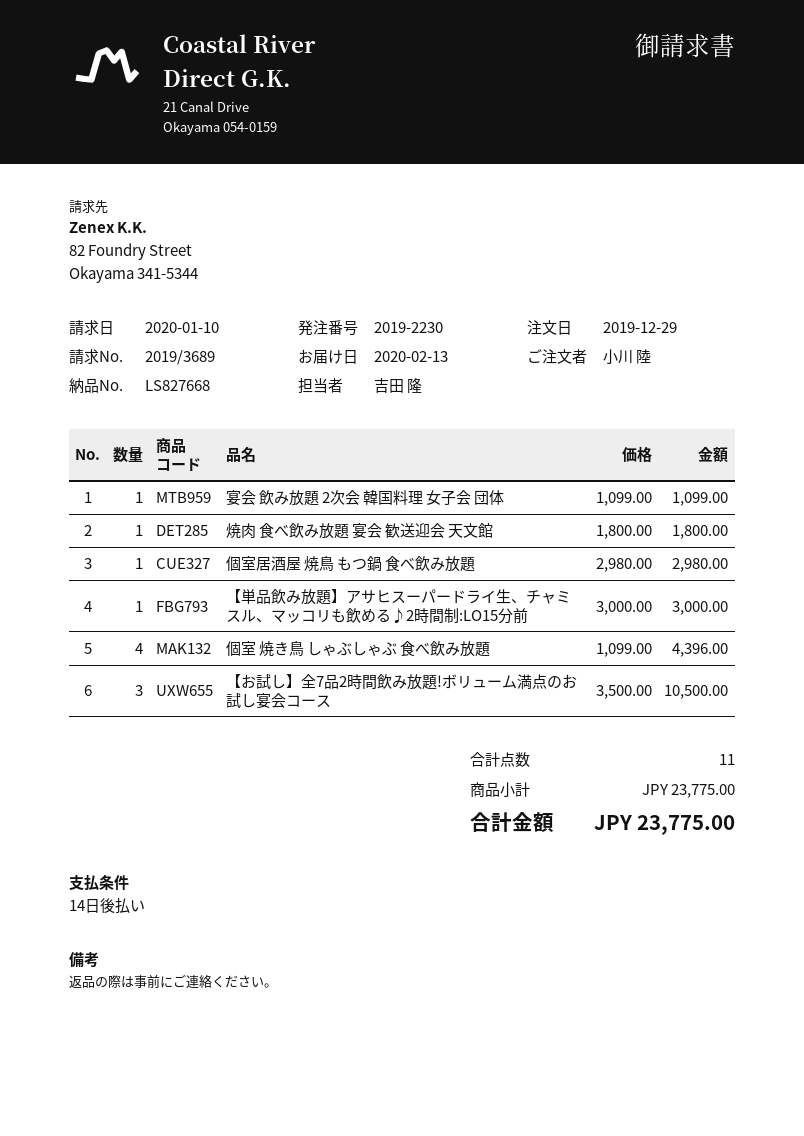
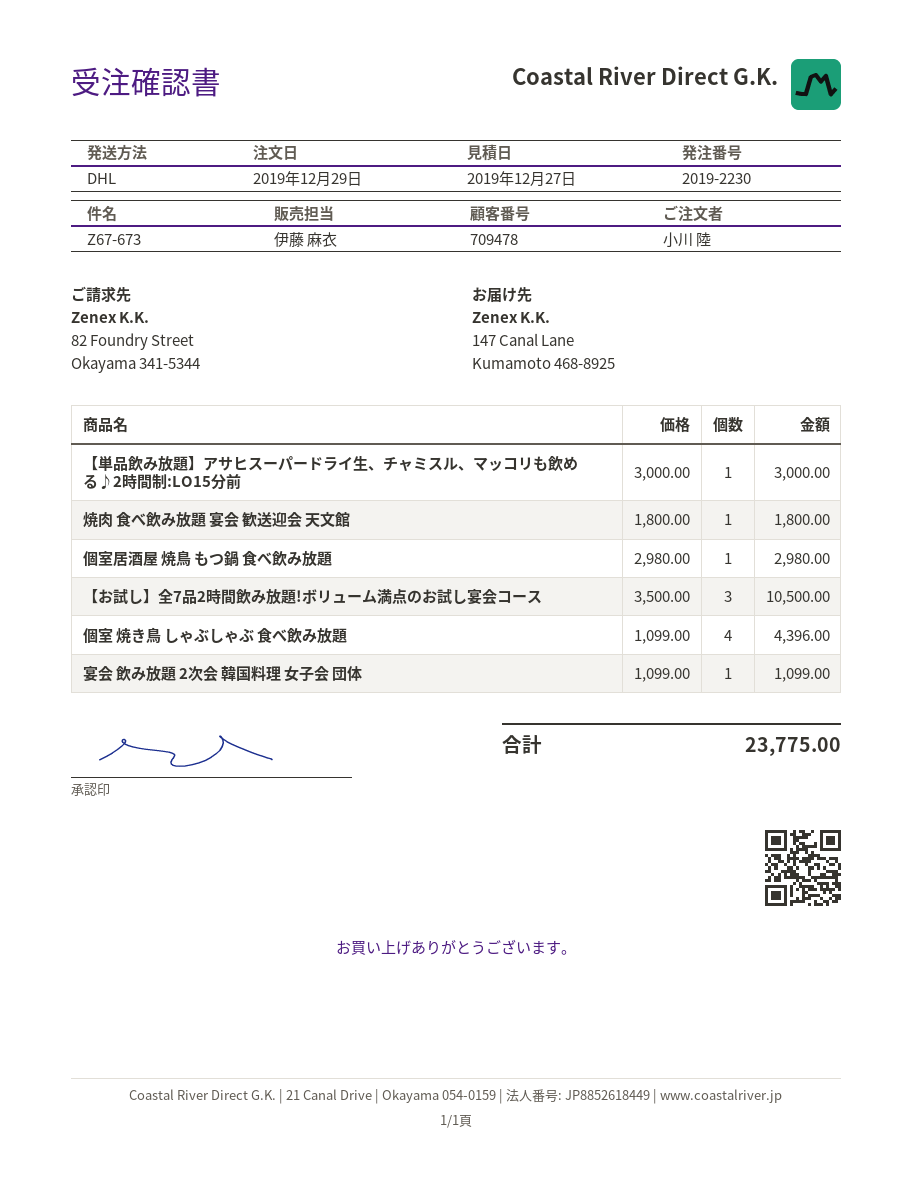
sales rep: 吉田 隆 -> 伊藤 麻衣

